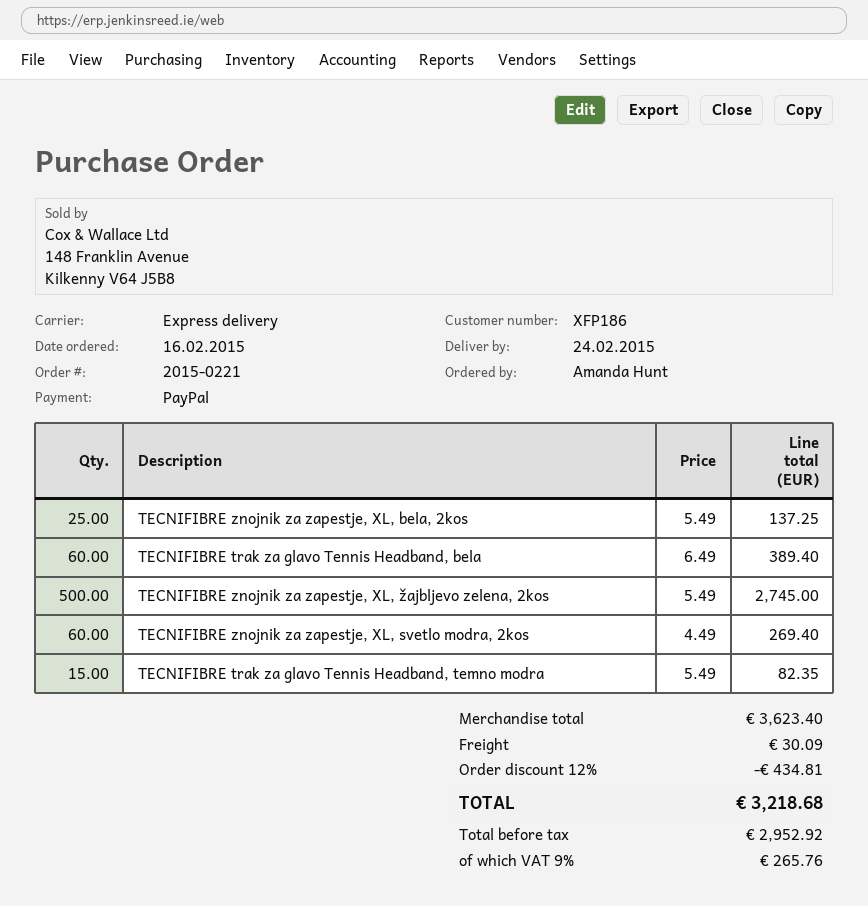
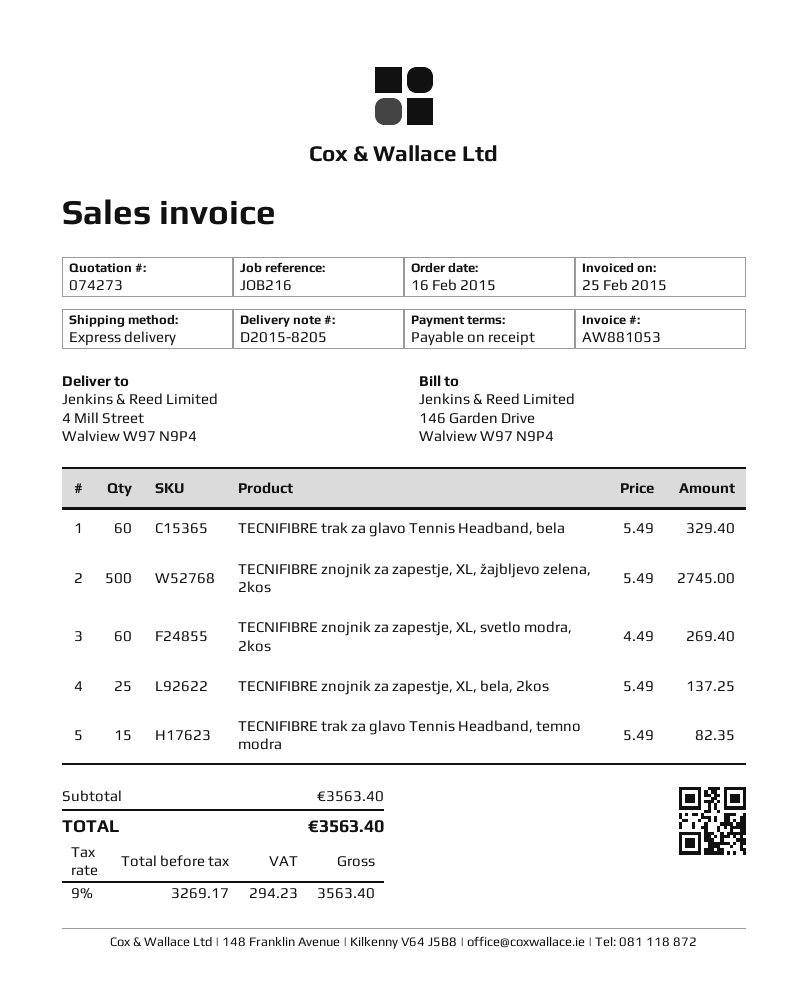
TECNIFIBRE trak za glavo Tennis Headband, bela: 60 x 6.49 = 389.40 -> 60 x 5.49 = 329.40
subtotal: 3623.40 -> 3563.40
discount: 12% = 434.81 -> none
shipping: 30.09 -> none
net: 2952.92 -> 3269.17
tax: 9% = 265.76 -> 9% = 294.23
total: 3218.68 -> 3563.40

